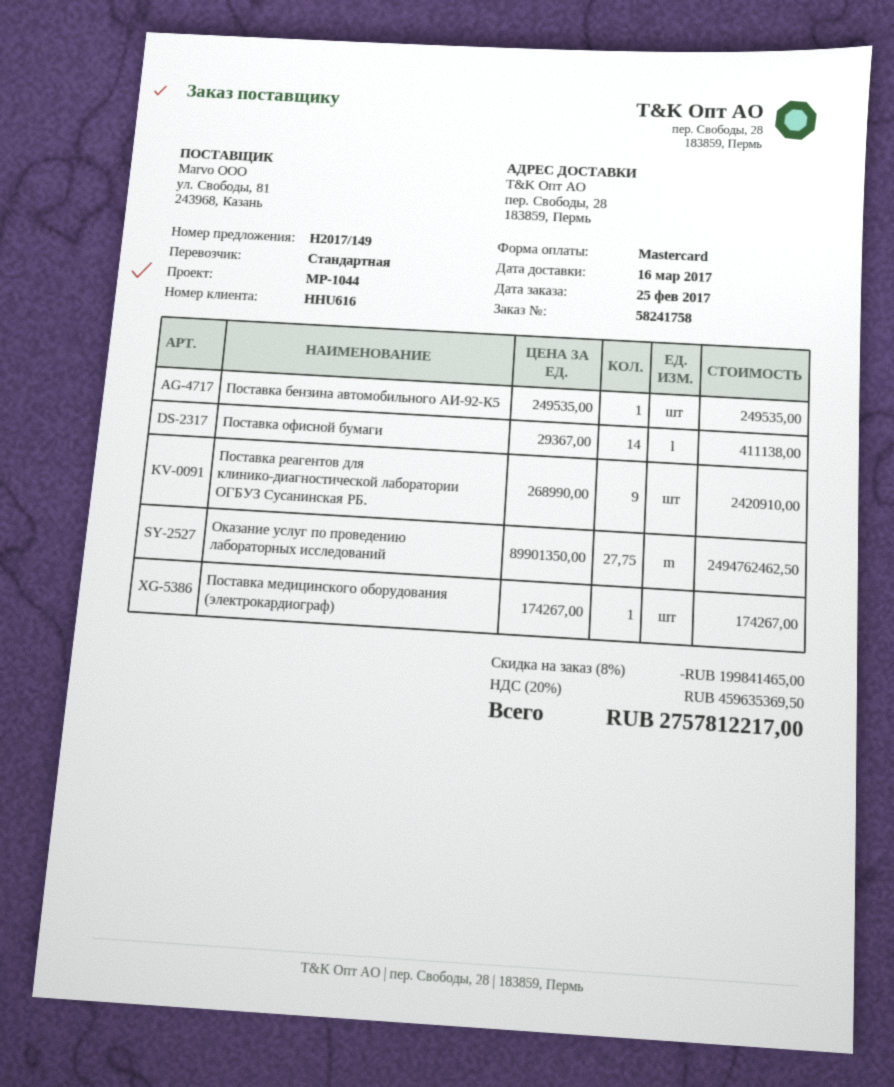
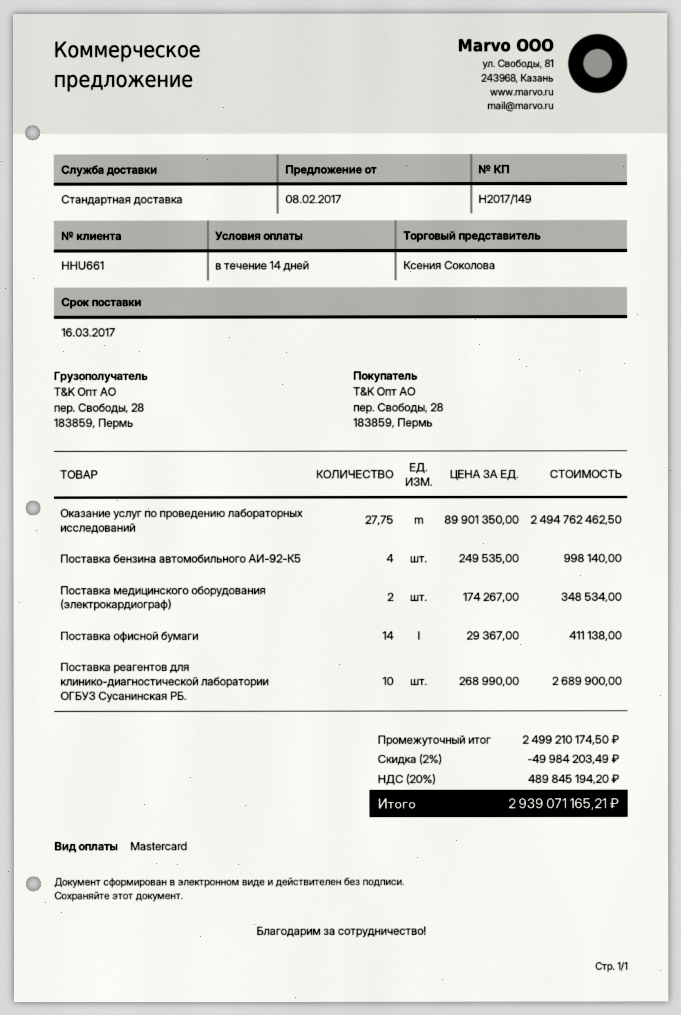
customer number: HHU616 -> HHU661
Поставка бензина автомобильного АИ-92-К5: 1 x 249535.00 = 249535.00 -> 4 x 249535.00 = 998140.00
Поставка реагентов для клинико-диагностической лаборатории ОГБУЗ Сусанинская РБ.: 9 x 268990.00 = 2420910.00 -> 10 x 268990.00 = 2689900.00
Поставка медицинского оборудования (электрокардиограф): 1 x 174267.00 = 174267.00 -> 2 x 174267.00 = 348534.00
discount: 8% = 199841465.00 -> 2% = 49984203.49
tax: 20% = 459635369.50 -> 20% = 489845194.20
total: 2757812217.00 -> 2939071165.21

